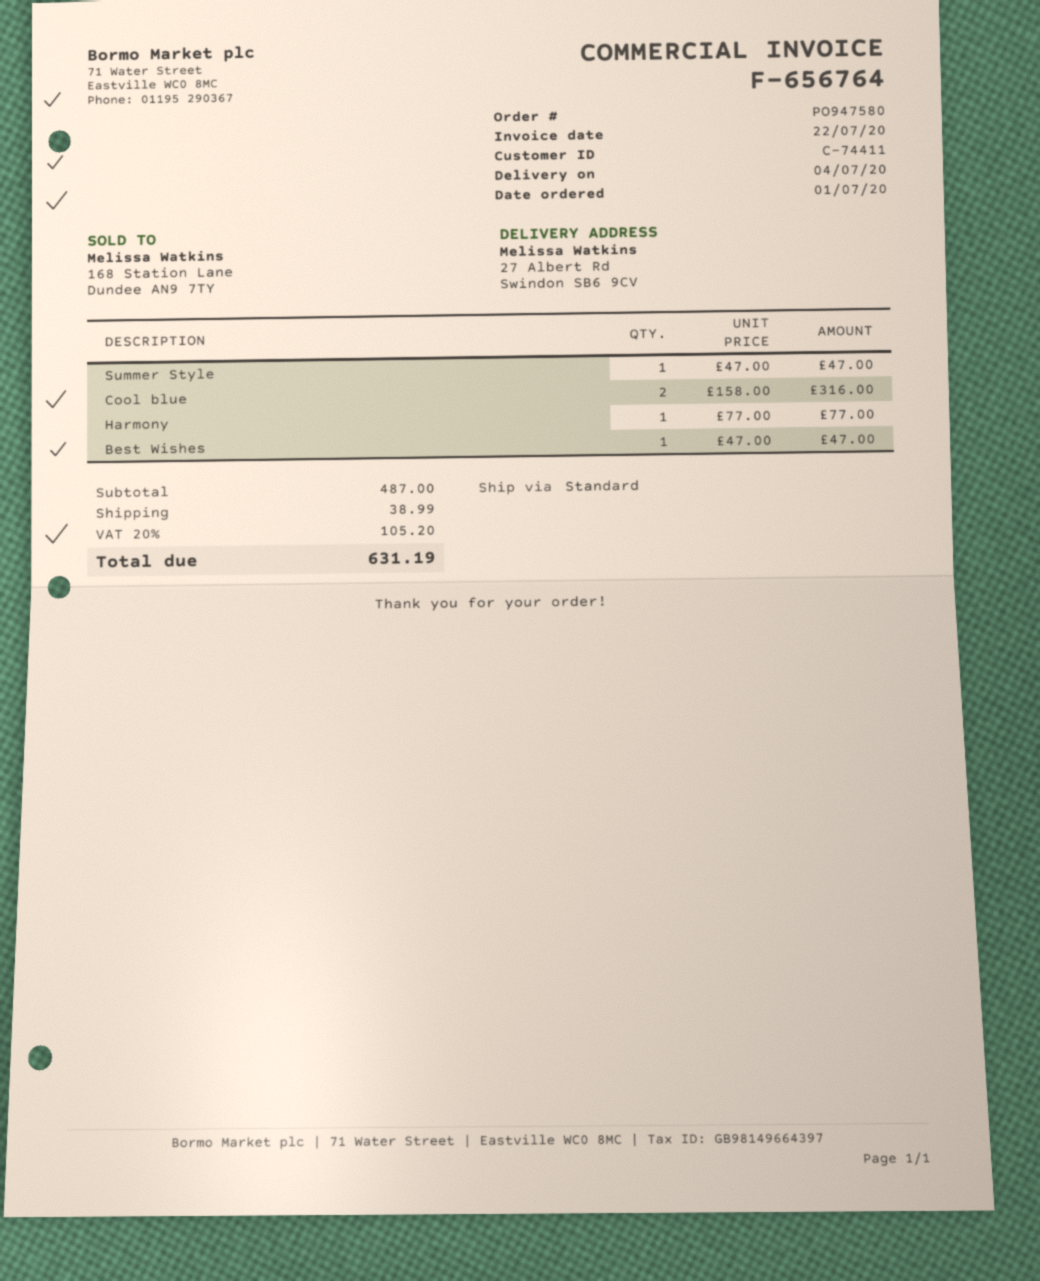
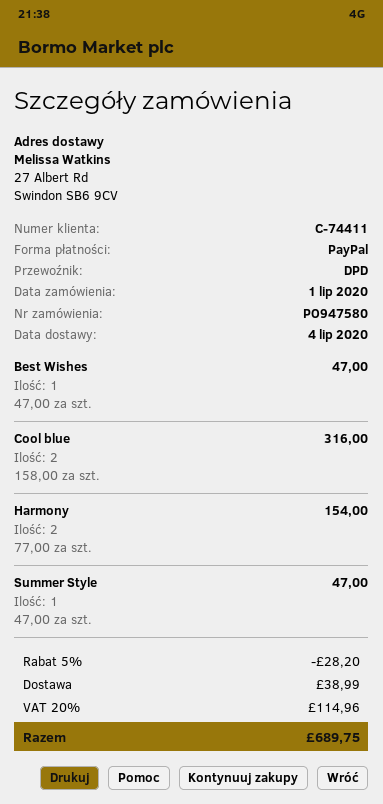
shipping method: standard -> DPD
Harmony: 1 x 77.00 = 77.00 -> 2 x 77.00 = 154.00
discount: none -> 5% = 28.20
tax: 20% = 105.20 -> 20% = 114.96
total: 631.19 -> 689.75

